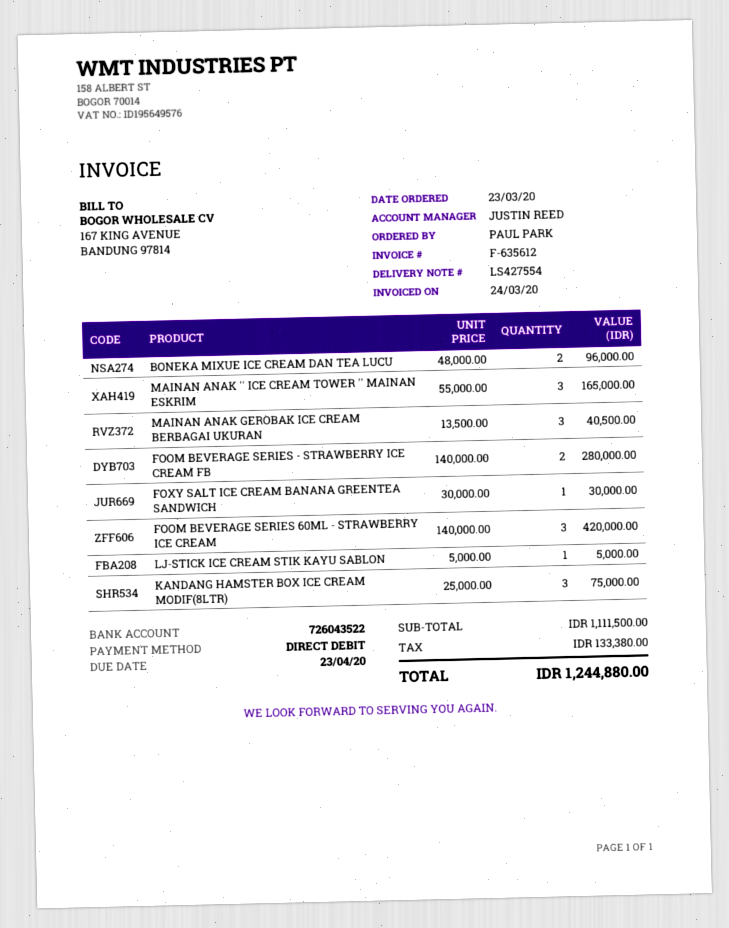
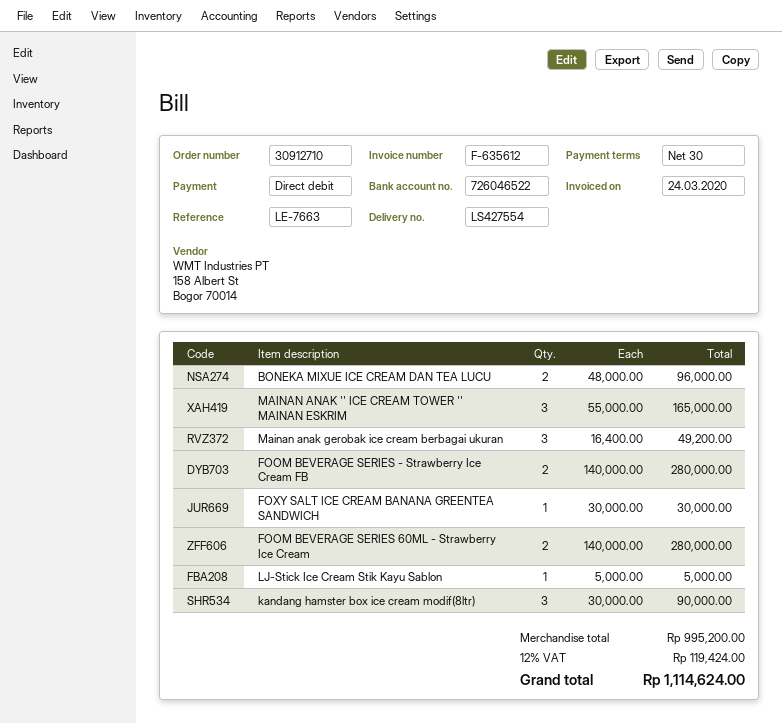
bank account: 726043522 -> 726046522
MAINAN ANAK GEROBAK ICE CREAM BERBAGAI UKURAN: 3 x 13500.00 = 40500.00 -> 3 x 16400.00 = 49200.00
FOOM BEVERAGE SERIES 60ML - STRAWBERRY ICE CREAM: 3 x 140000.00 = 420000.00 -> 2 x 140000.00 = 280000.00
KANDANG HAMSTER BOX ICE CREAM MODIF(8LTR): 3 x 25000.00 = 75000.00 -> 3 x 30000.00 = 90000.00
subtotal: 1111500.00 -> 995200.00
tax: 133380.00 -> 119424.00
total: 1244880.00 -> 1114624.00

